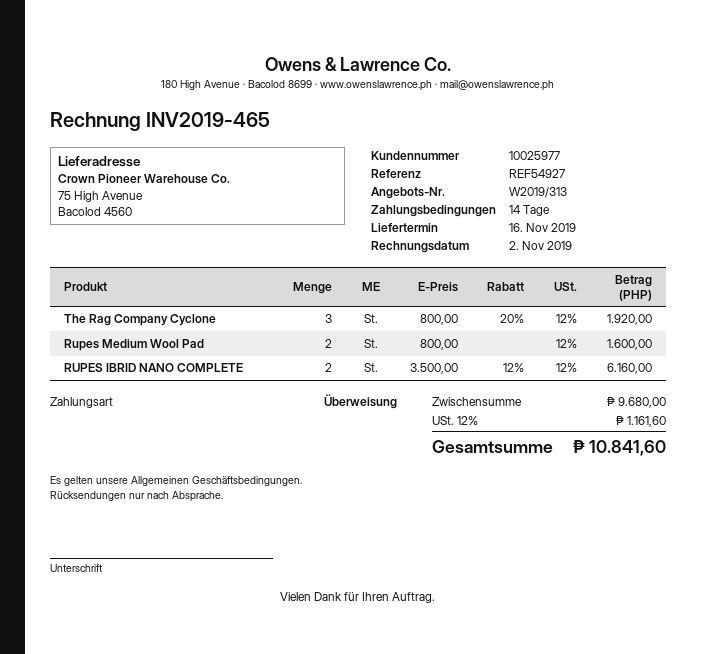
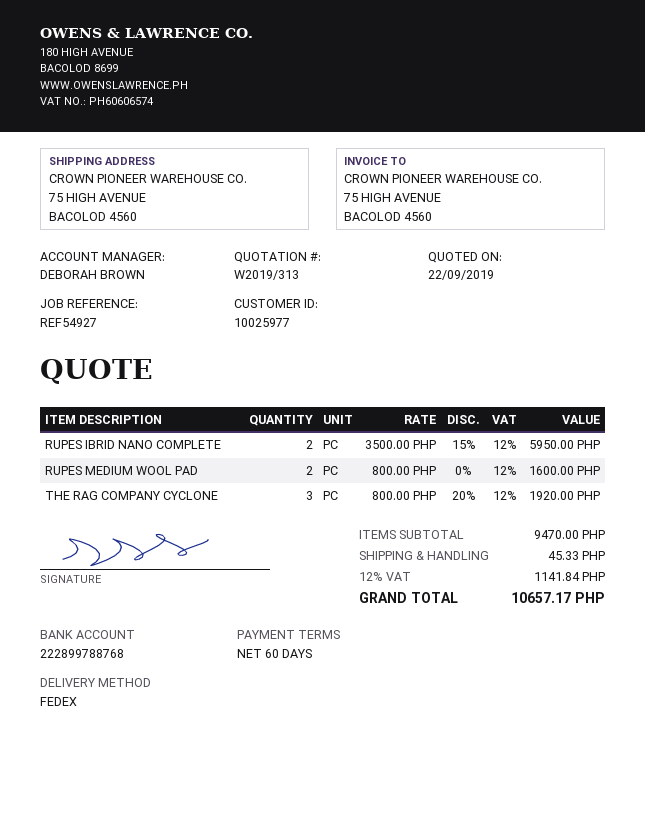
payment terms: 14 days -> 60 days
RUPES IBRID NANO COMPLETE: 2 x 3500.00 - 12% = 6160.00 -> 2 x 3500.00 - 15% = 5950.00
subtotal: 9680.00 -> 9470.00
shipping: none -> 45.33
tax: 12% = 1161.60 -> 12% = 1141.84
total: 10841.60 -> 10657.17

